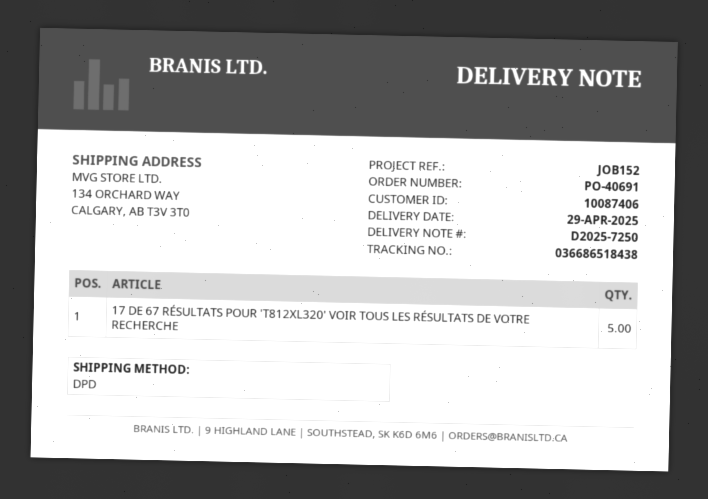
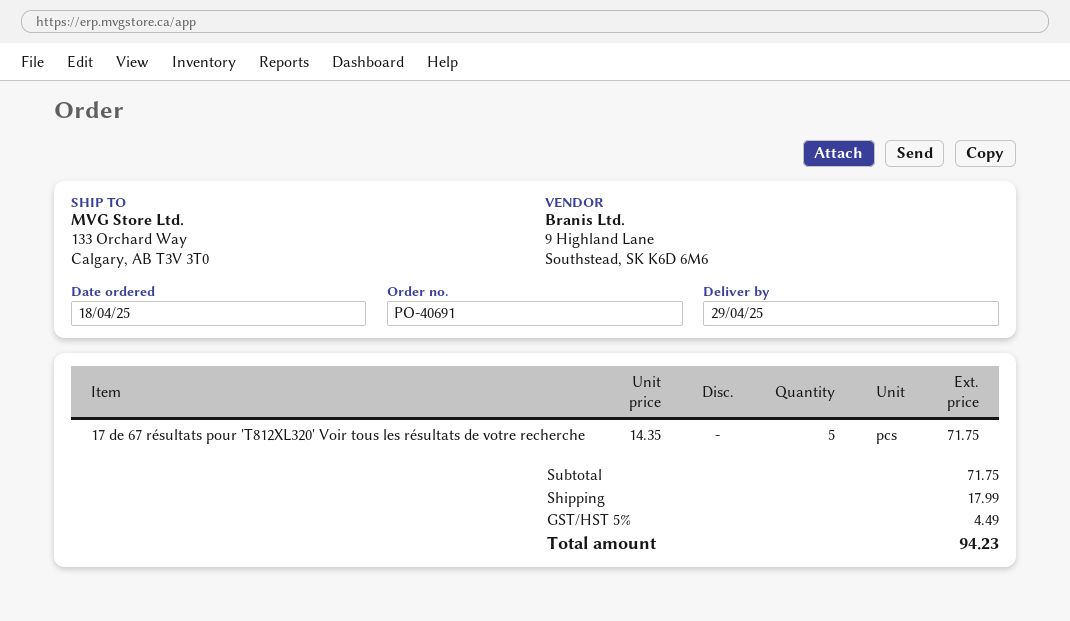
ship to: 134 ORCHARD WAY, CALGARY, AB T3V 3T0 -> 133 Orchard Way, Calgary, AB T3V 3T0

